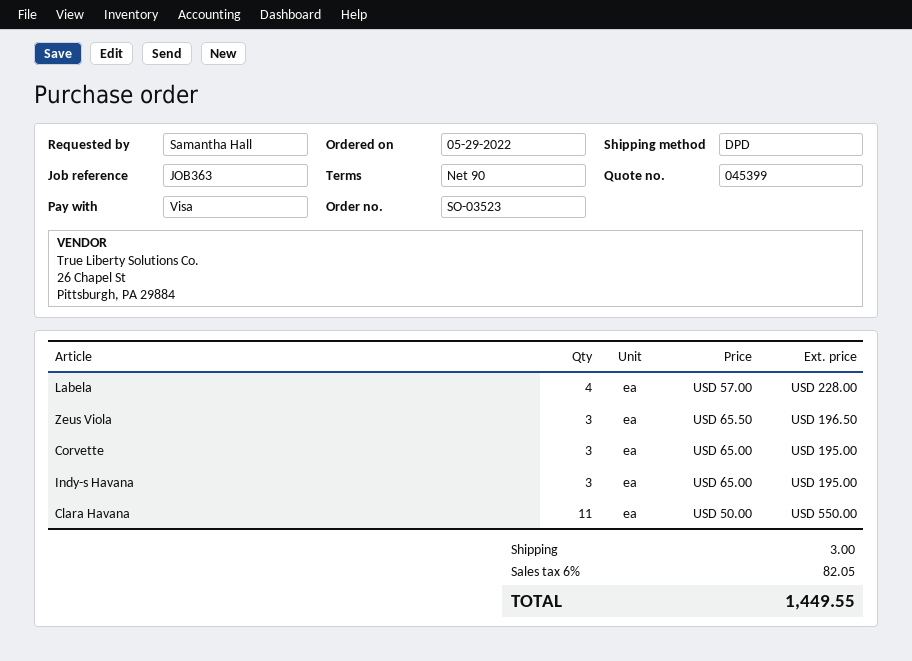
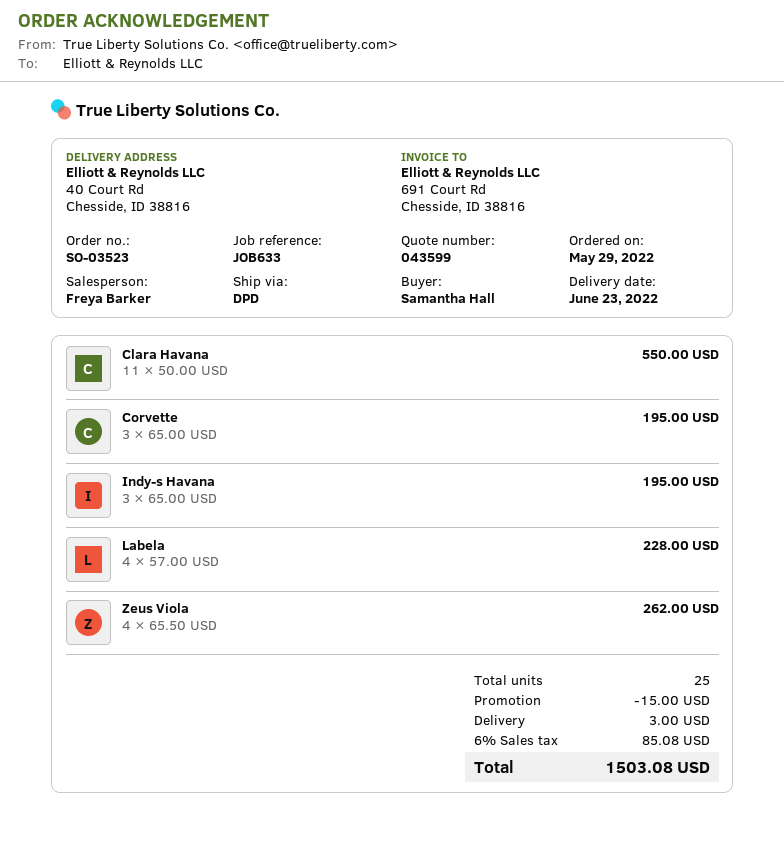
quote number: 045399 -> 043599
reference: JOB363 -> JOB633
Zeus Viola: 3 x 65.50 = 196.50 -> 4 x 65.50 = 262.00
discount: none -> 15.00
tax: 6% = 82.05 -> 6% = 85.08
total: 1449.55 -> 1503.08

